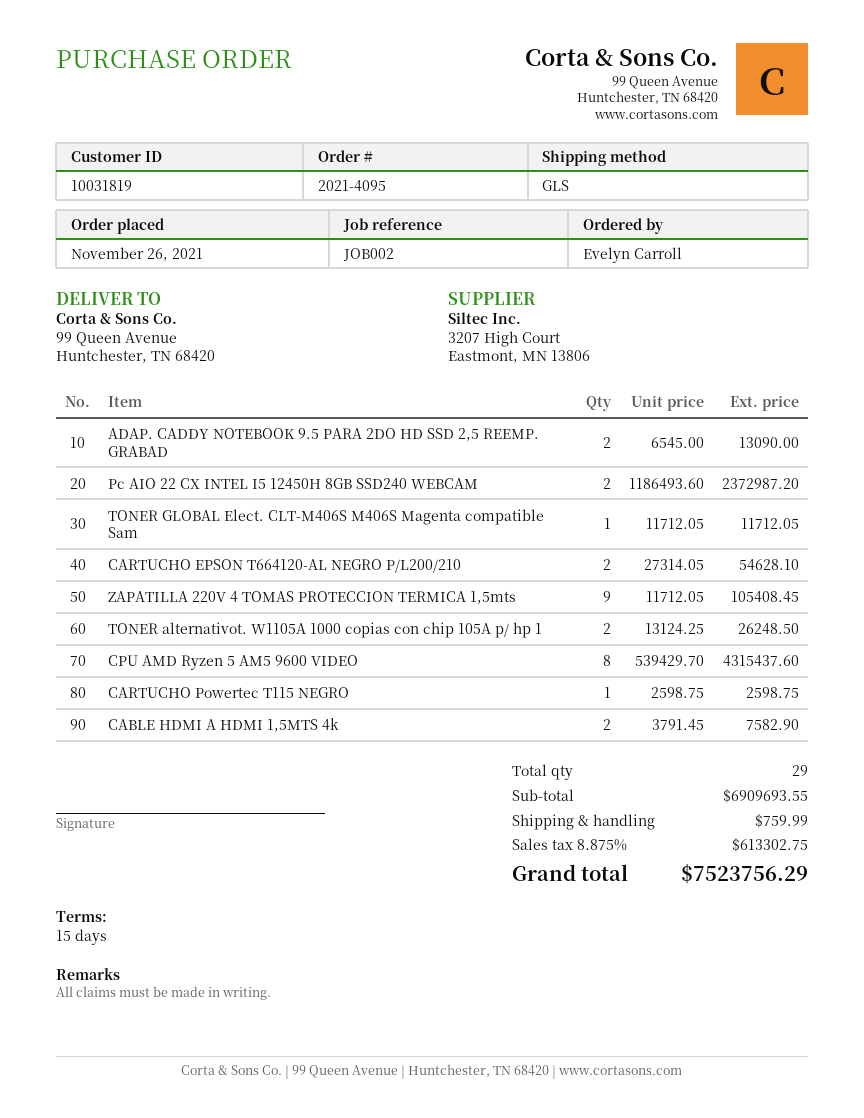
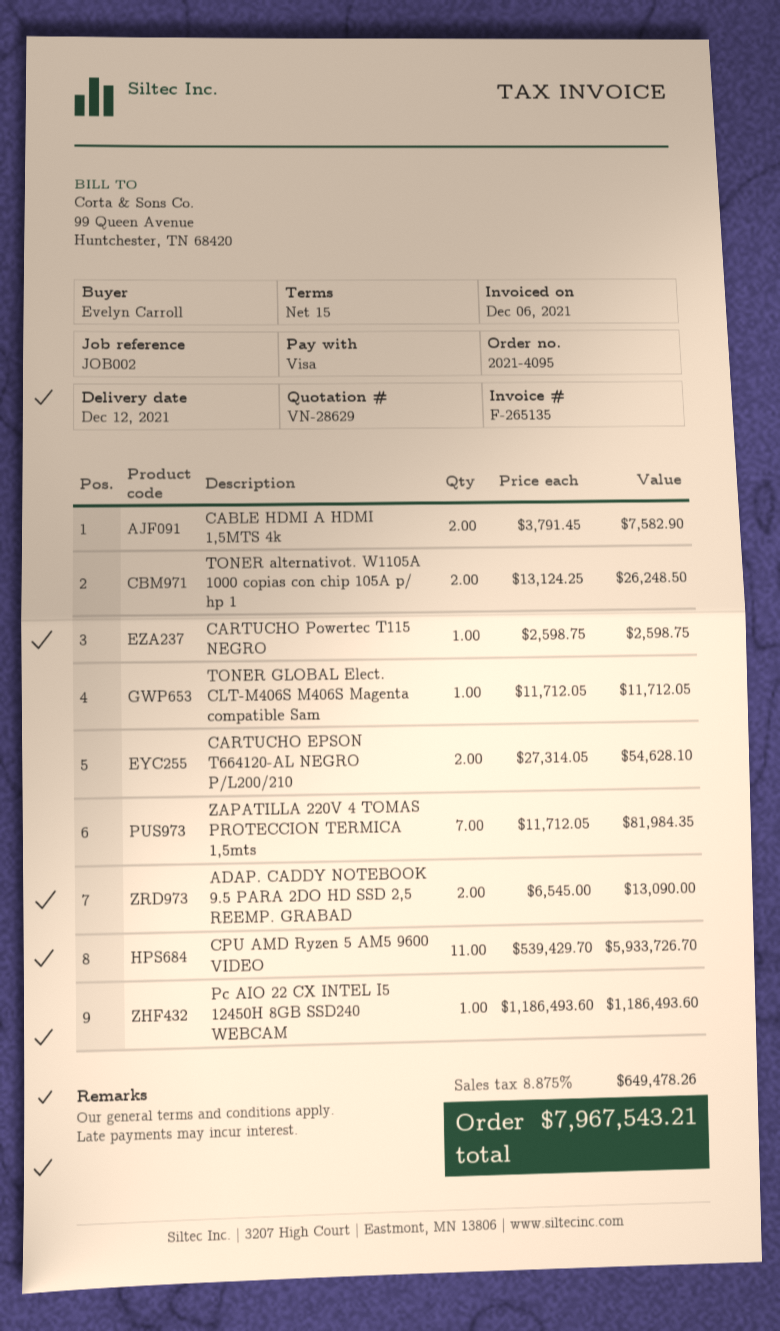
Pc AIO 22 CX INTEL I5 12450H 8GB SSD240 WEBCAM: 2 x 1186493.60 = 2372987.20 -> 1 x 1186493.60 = 1186493.60
ZAPATILLA 220V 4 TOMAS PROTECCION TERMICA 1,5mts: 9 x 11712.05 = 105408.45 -> 7 x 11712.05 = 81984.35
CPU AMD Ryzen 5 AM5 9600 VIDEO: 8 x 539429.70 = 4315437.60 -> 11 x 539429.70 = 5933726.70
shipping: 759.99 -> none
tax: 8.875% = 613302.75 -> 8.875% = 649478.26
total: 7523756.29 -> 7967543.21

